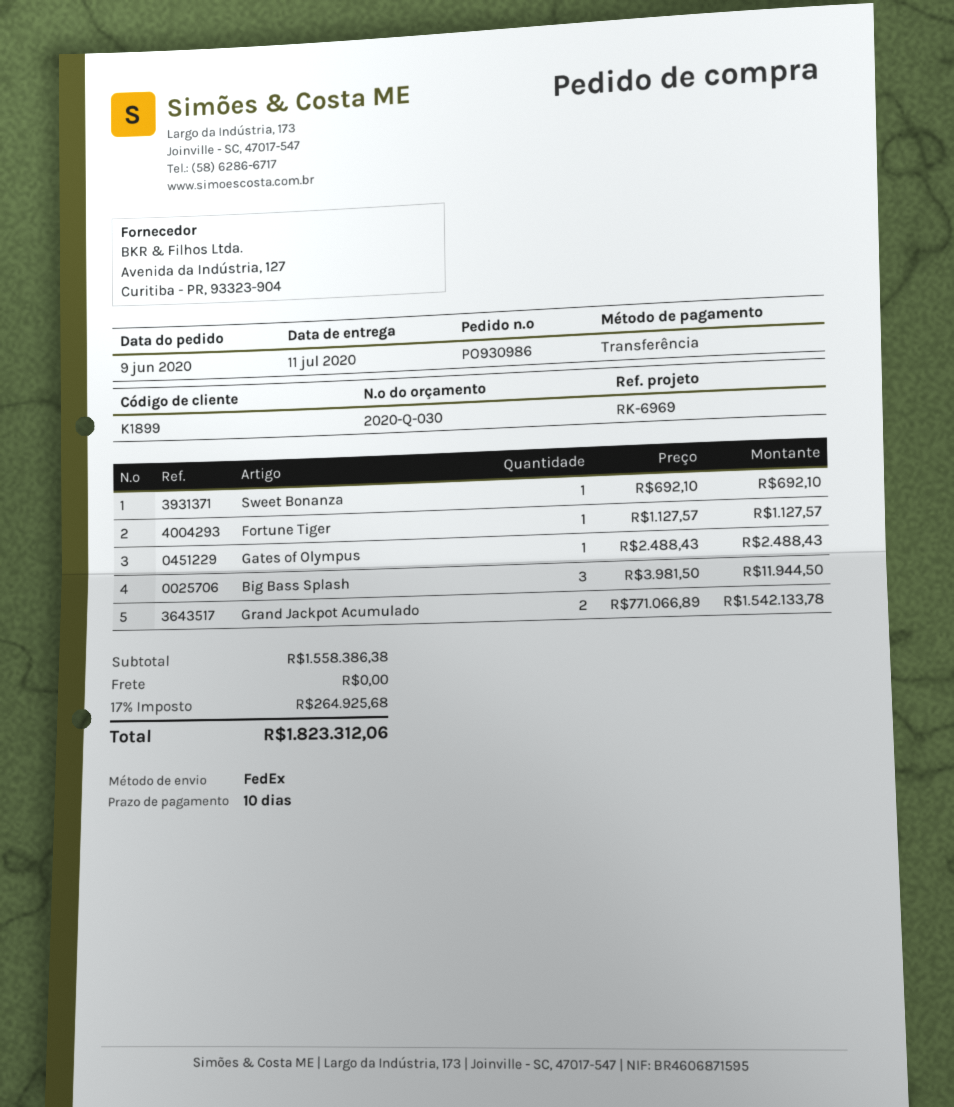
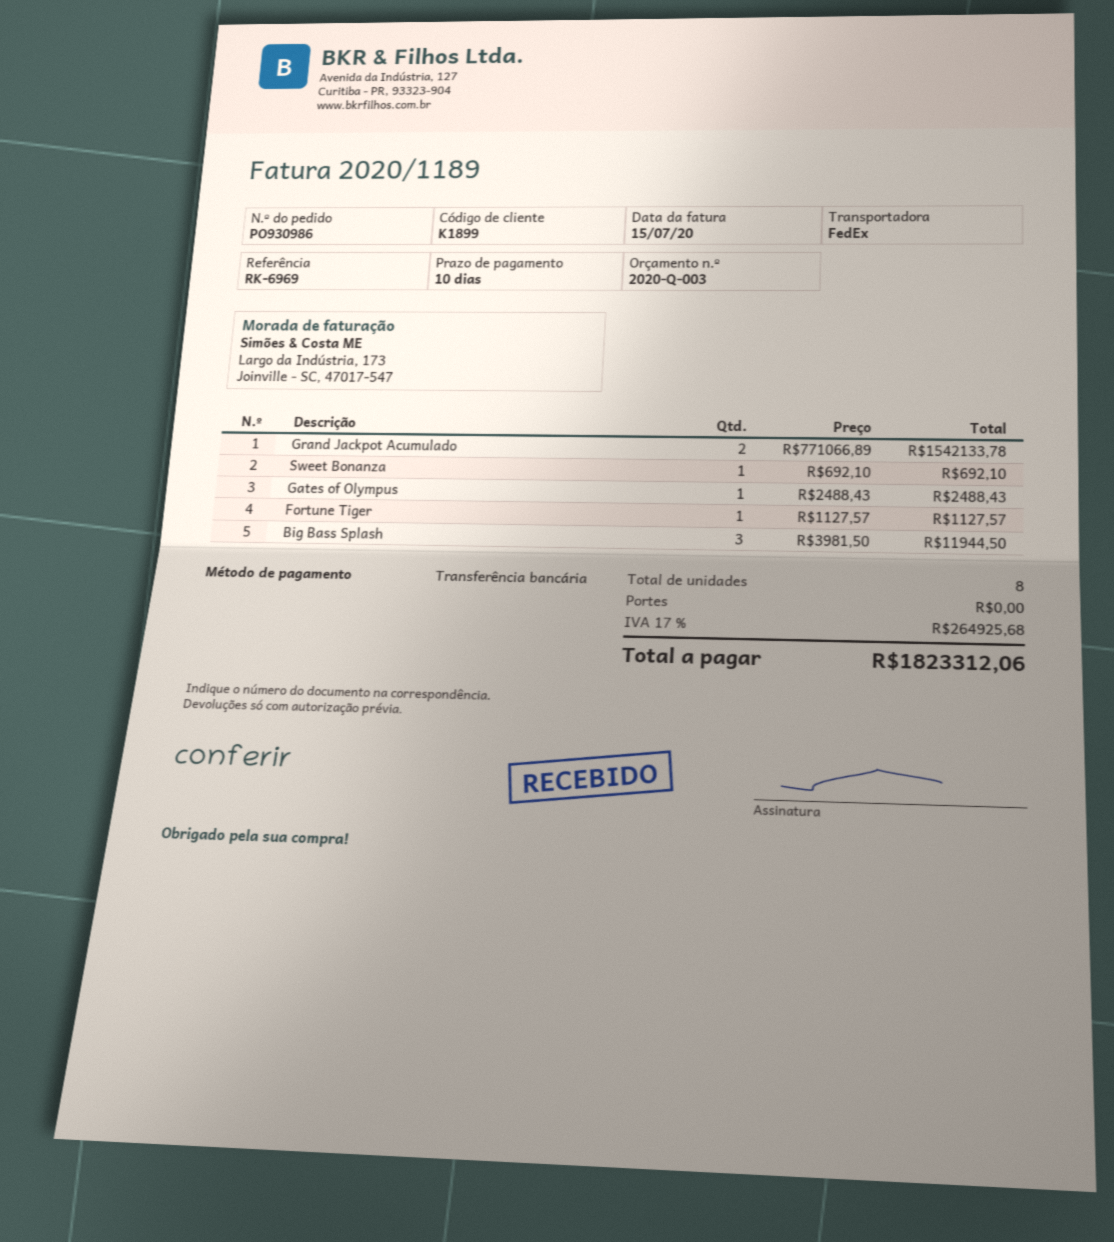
quote number: 2020-Q-030 -> 2020-Q-003

